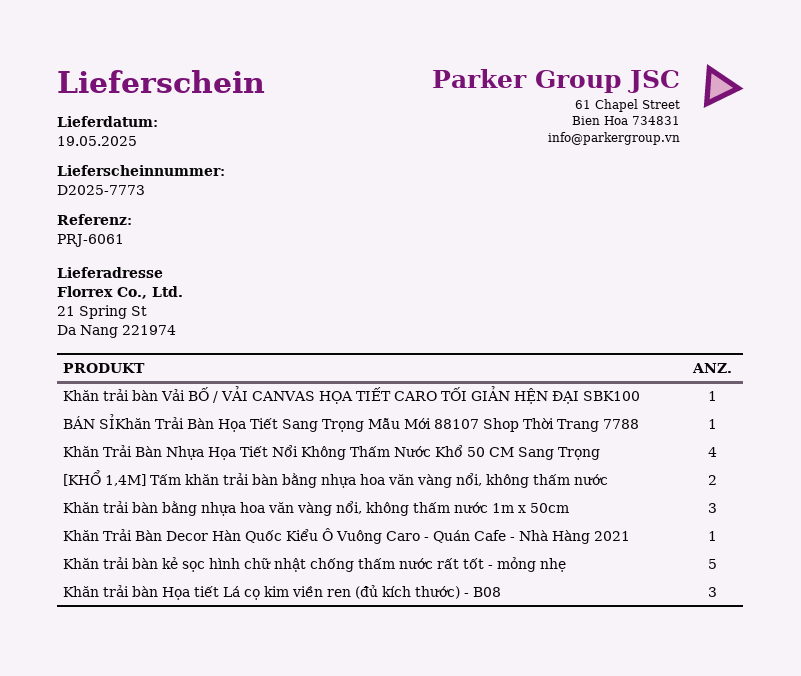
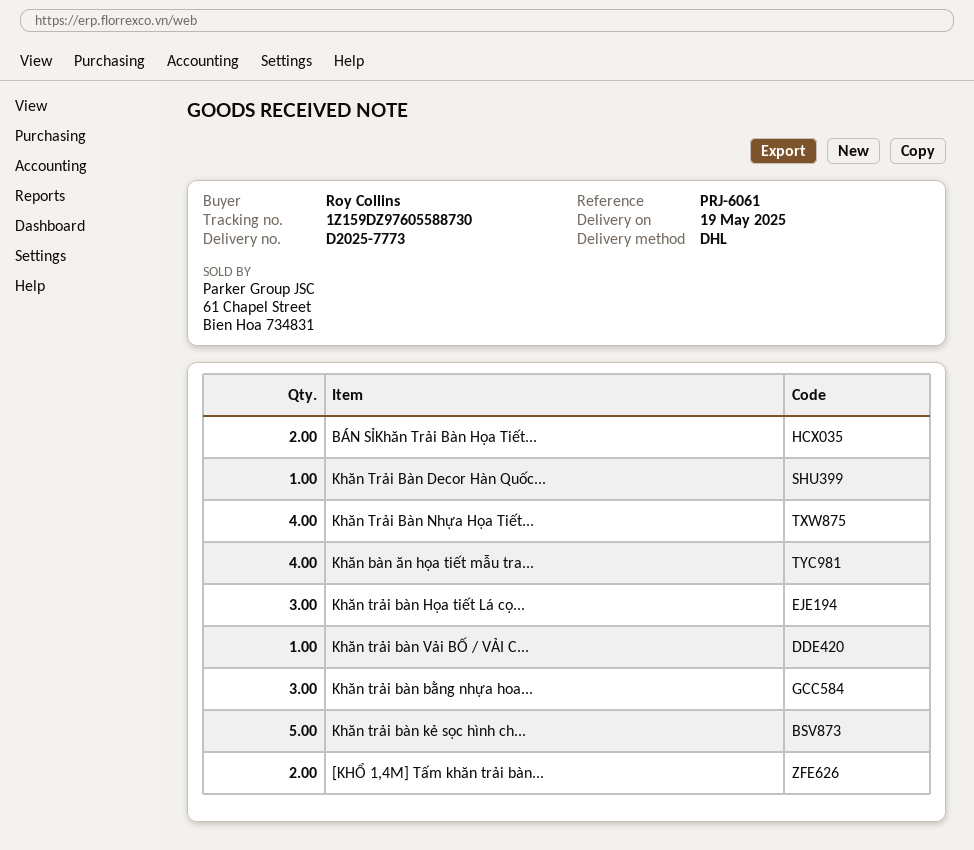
BÁN SỈKhăn Trải Bàn Họa Tiết Sang Trọng Mẫu Mới 88107 Shop Thời Trang 7788: 1 -> 2
Khăn bàn ăn họa tiết mẫu tra...: none -> 4

